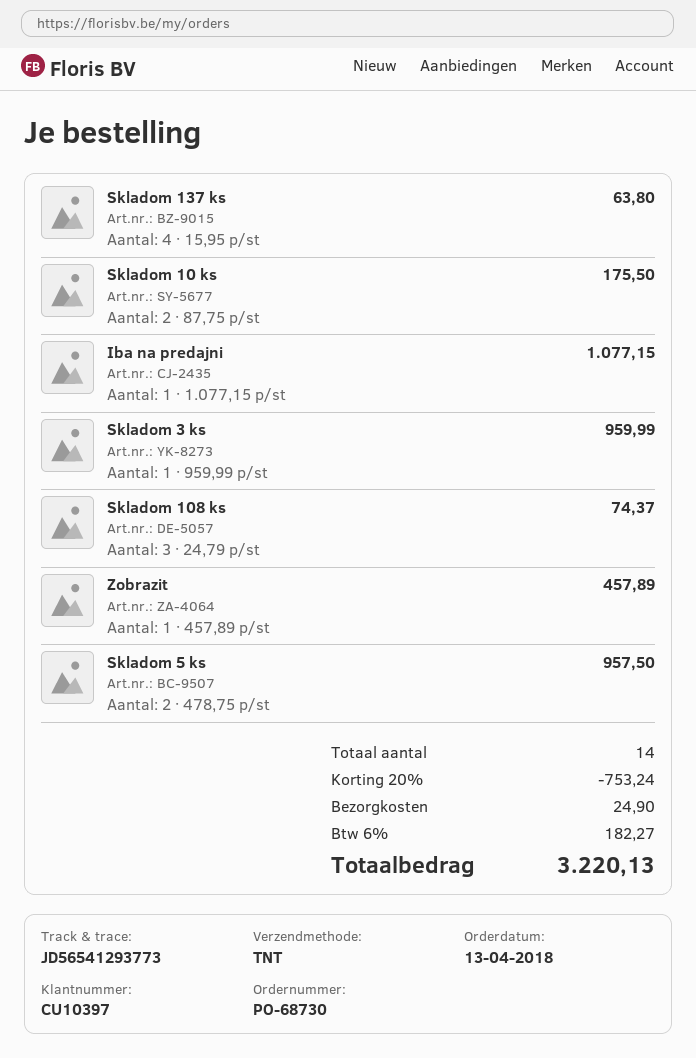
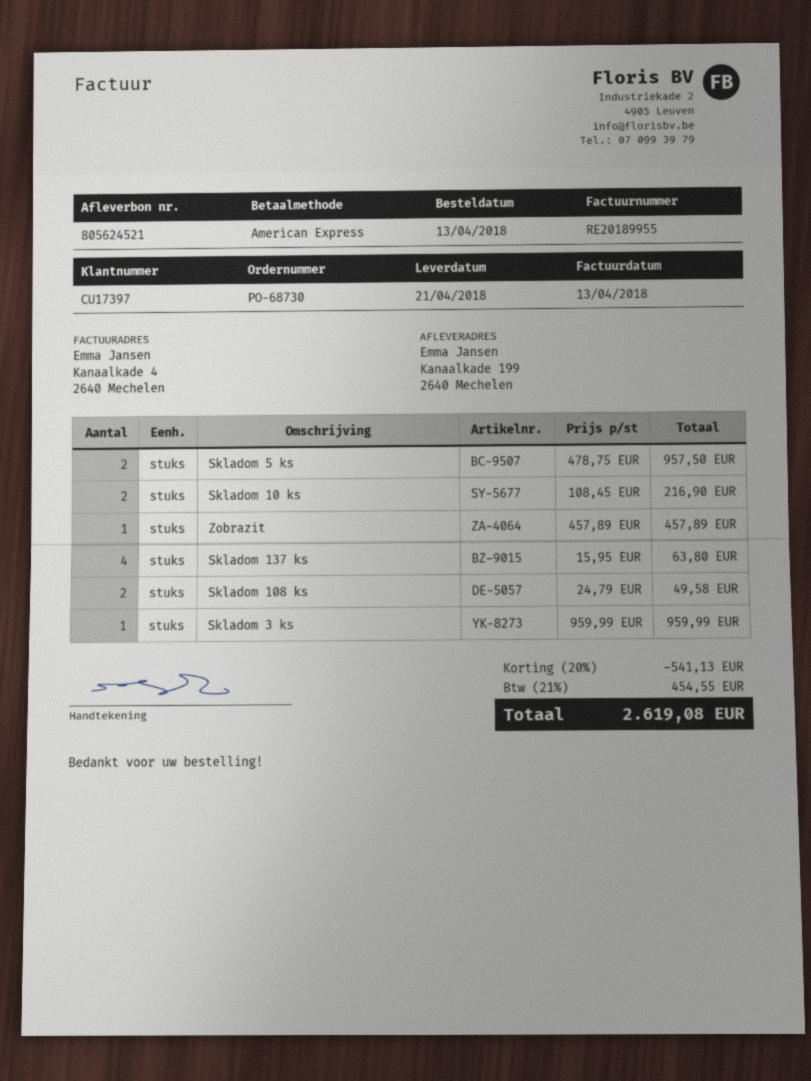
customer number: CU10397 -> CU17397
Skladom 10 ks: 2 x 87.75 = 175.50 -> 2 x 108.45 = 216.90
Iba na predajni: 1 x 1077.15 = 1077.15 -> none
Skladom 108 ks: 3 x 24.79 = 74.37 -> 2 x 24.79 = 49.58
discount: 20% = 753.24 -> 20% = 541.13
shipping: 24.90 -> none
tax: 6% = 182.27 -> 21% = 454.55
total: 3220.13 -> 2619.08

